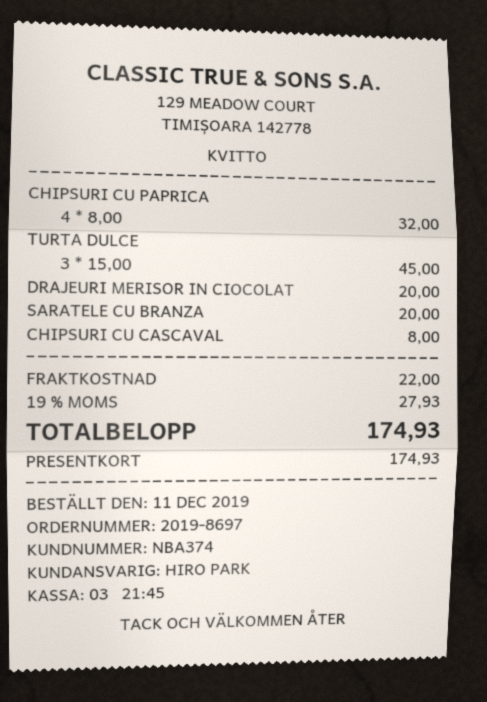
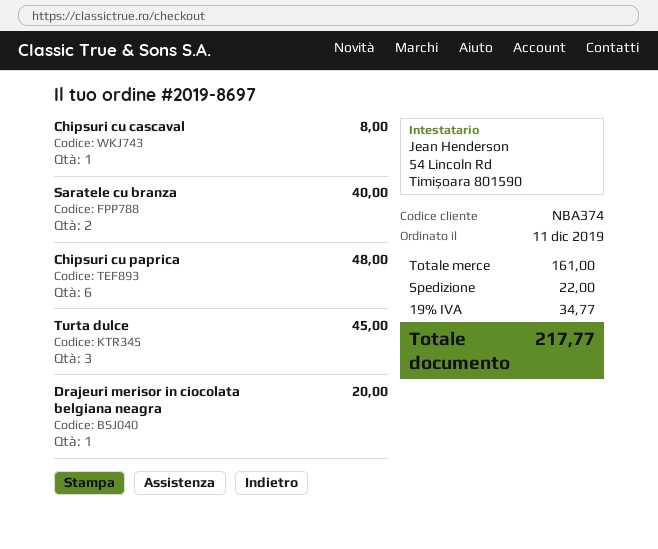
CHIPSURI CU PAPRICA: 4 for 32.00 -> 6 for 48.00
SARATELE CU BRANZA: 1 for 20.00 -> 2 for 40.00
tax: 19% = 27.93 -> 19% = 34.77
total: 174.93 -> 217.77

